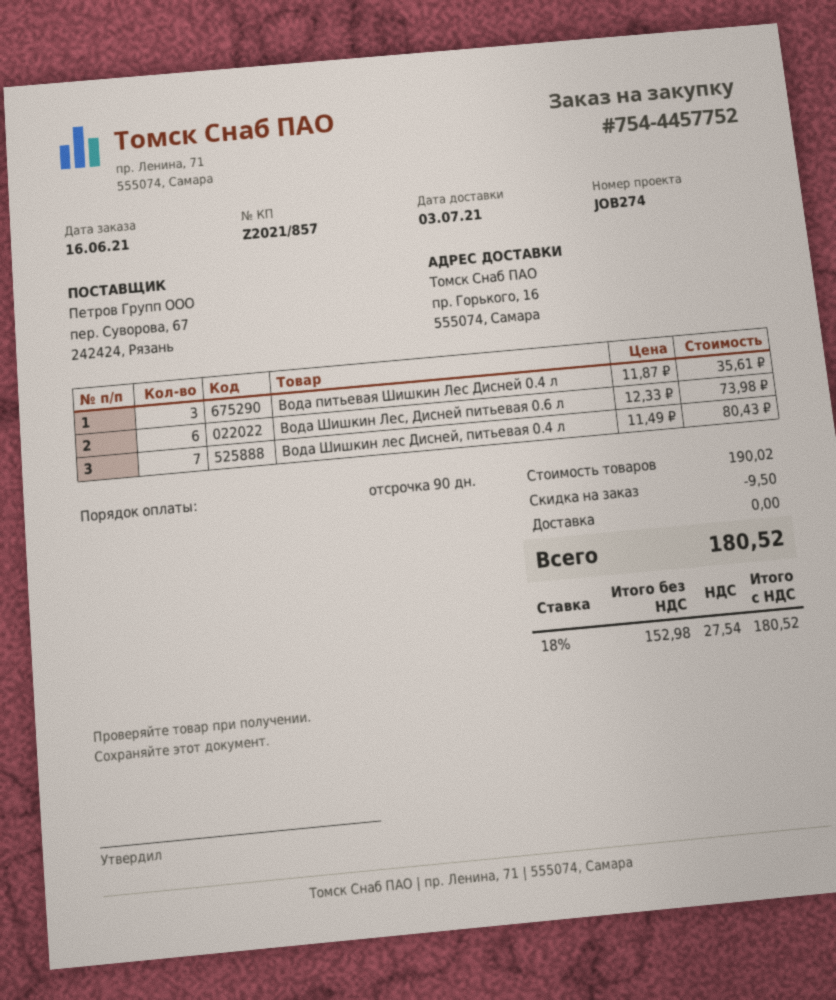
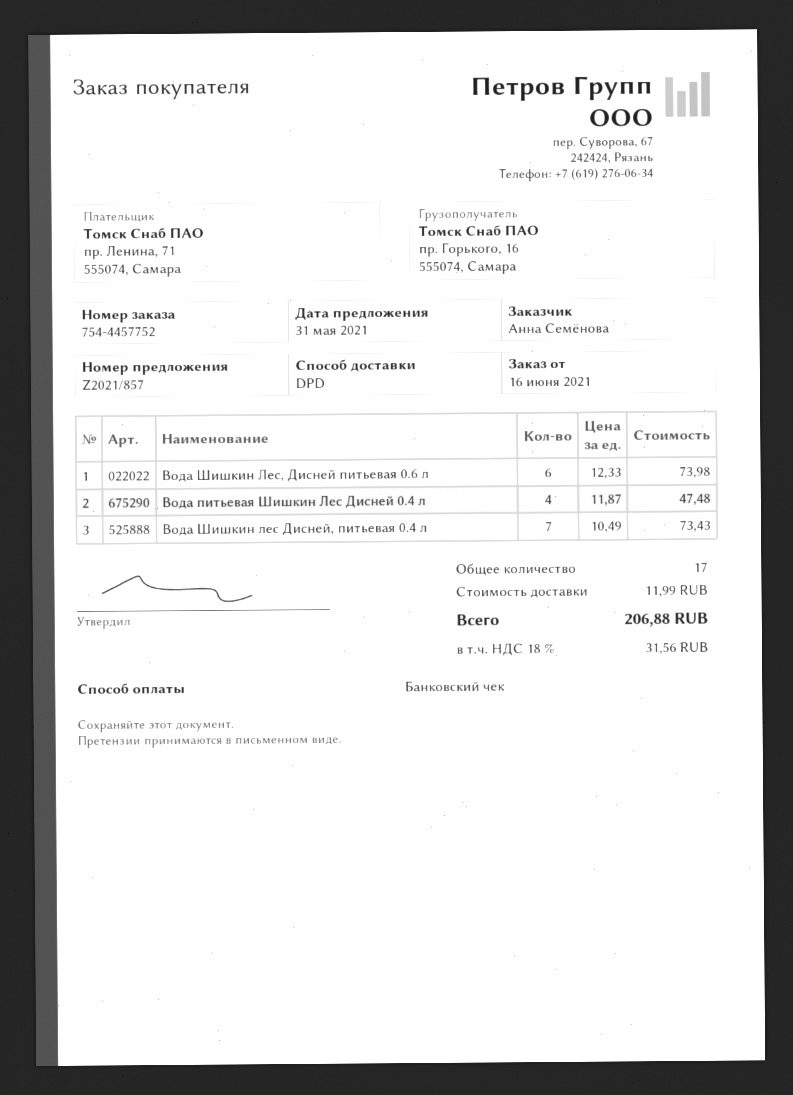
Вода питьевая Шишкин Лес Дисней 0.4 л: 3 x 11.87 = 35.61 -> 4 x 11.87 = 47.48
Вода Шишкин лес Дисней, питьевая 0.4 л: 7 x 11.49 = 80.43 -> 7 x 10.49 = 73.43
discount: 9.50 -> none
shipping: 0.00 -> 11.99
tax: 18% = 27.54 -> 18% = 31.56
total: 180.52 -> 206.88

